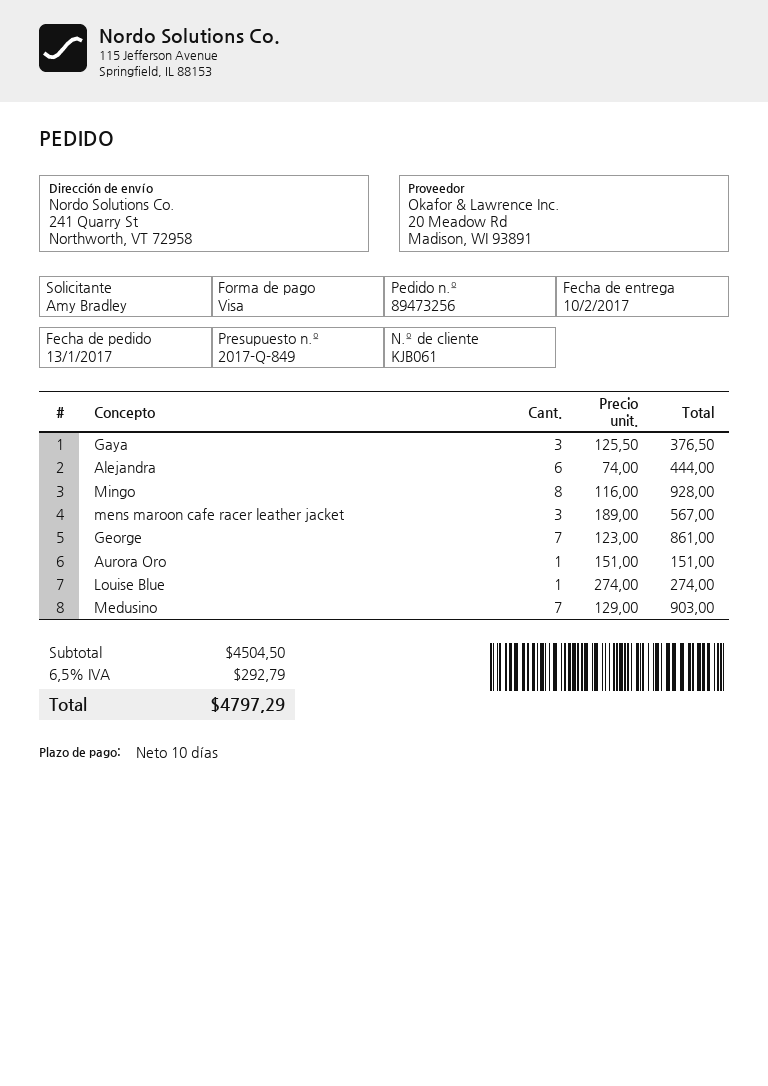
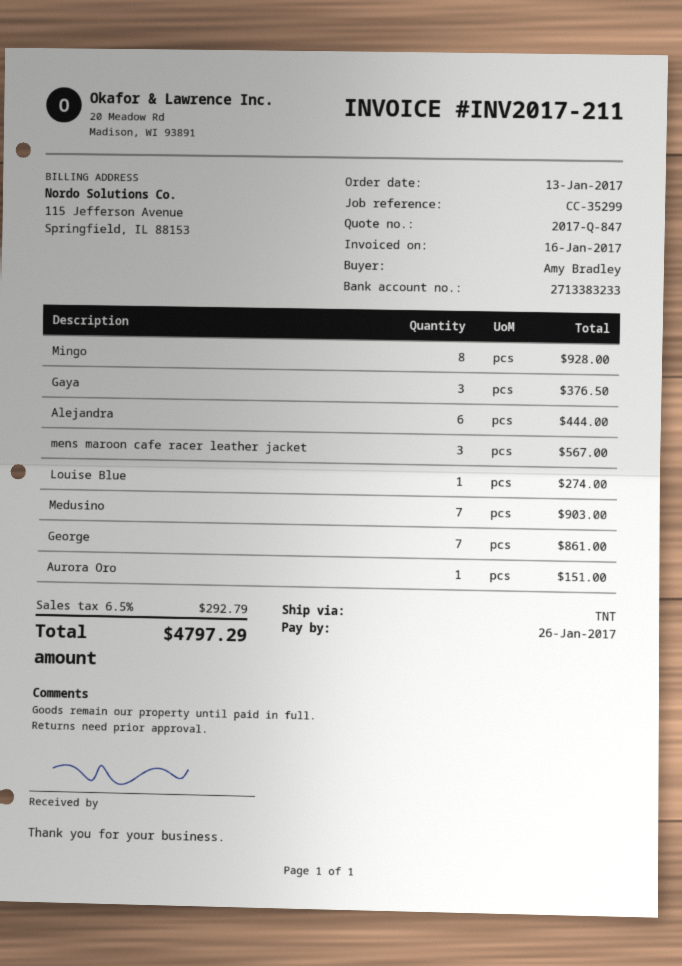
quote number: 2017-Q-849 -> 2017-Q-847

